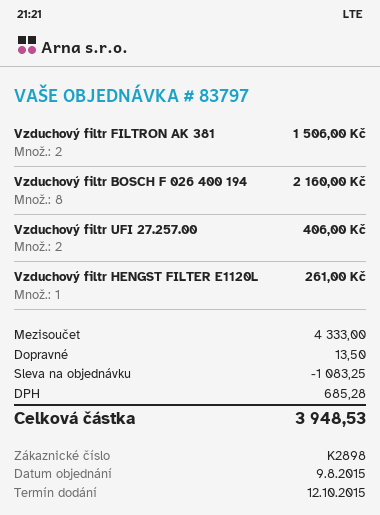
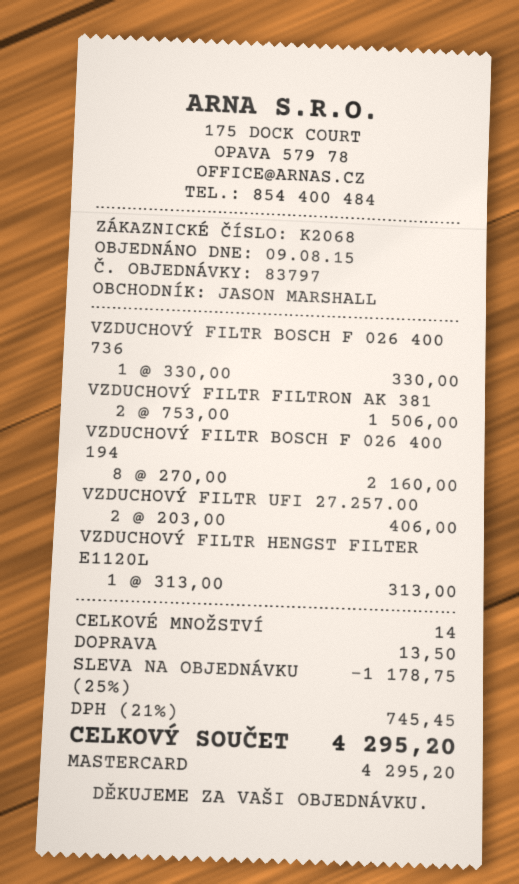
customer number: K2898 -> K2068
Vzduchový filtr HENGST FILTER E1120L: 1 for 261.00 -> 1 for 313.00
VZDUCHOVÝ FILTR BOSCH F 026 400 736: none -> 1 for 330.00
discount: 1083.25 -> 1178.75
tax: 685.28 -> 745.45
total: 3948.53 -> 4295.20

